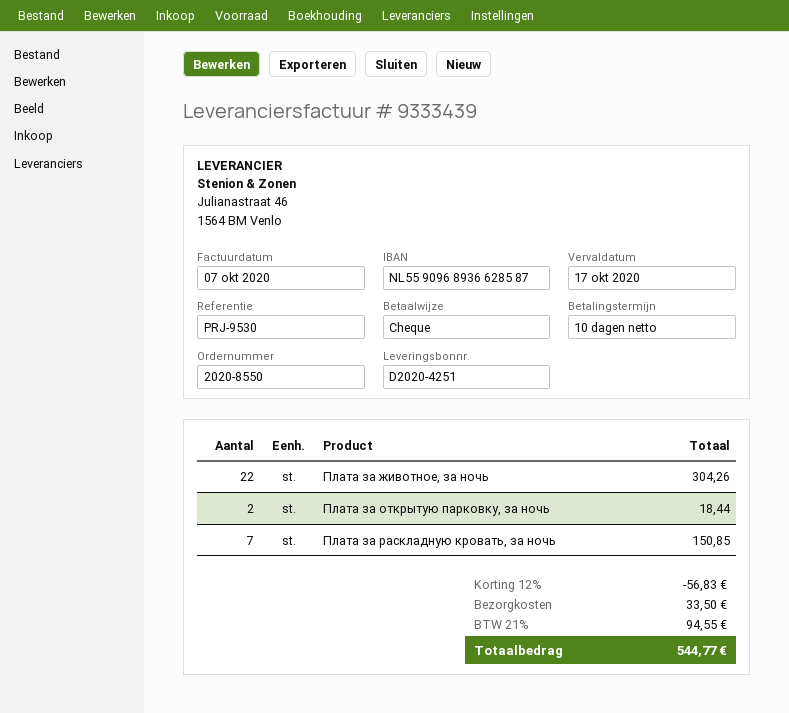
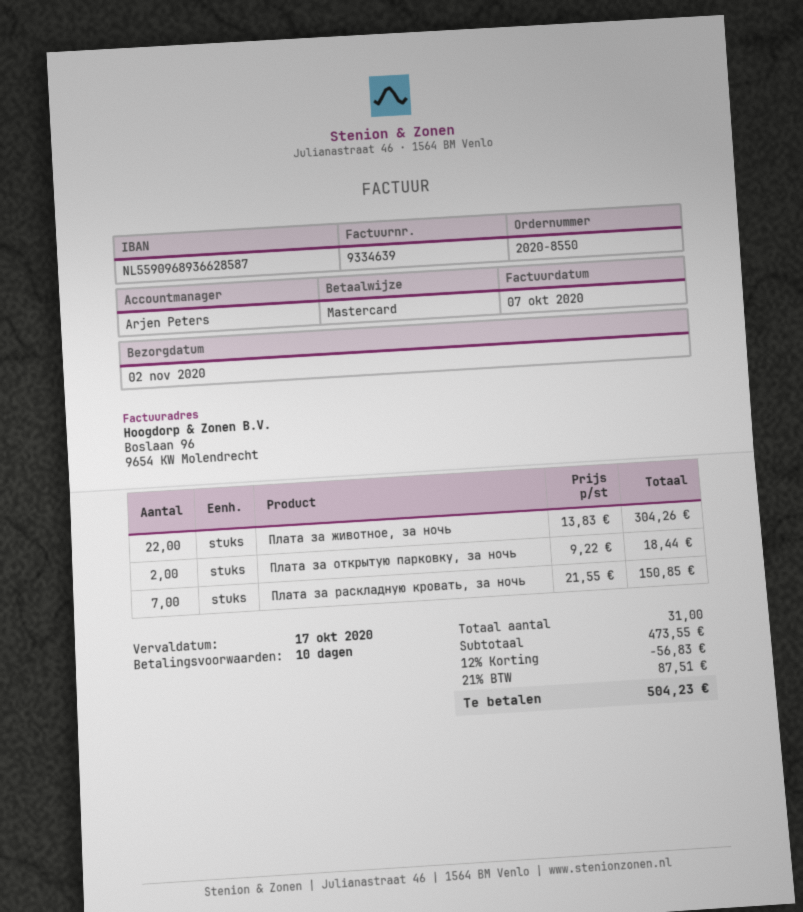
invoice number: 9333439 -> 9334639
payment method: cheque -> Mastercard
shipping: 33.50 -> none
tax: 21% = 94.55 -> 21% = 87.51
total: 544.77 -> 504.23

